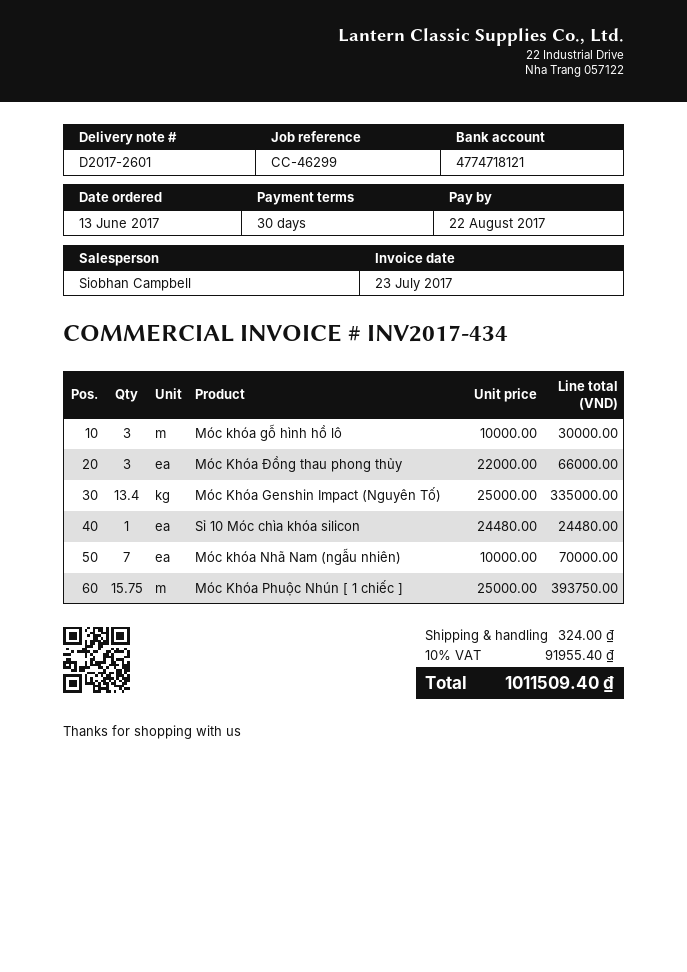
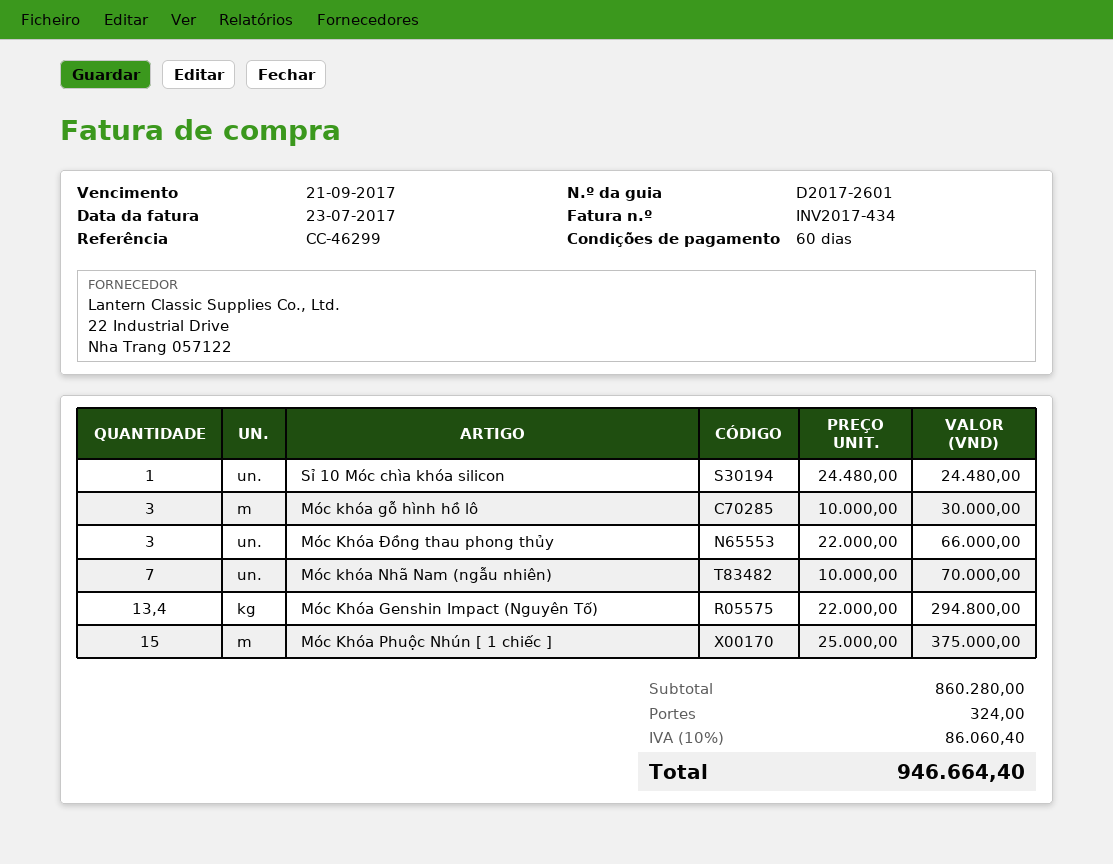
payment terms: 30 days -> 60 days
due date: 2017-08-22 -> 2017-09-21
Móc Khóa Genshin Impact (Nguyên Tố): 13.4 x 25000.00 = 335000.00 -> 13.4 x 22000.00 = 294800.00
Móc Khóa Phuộc Nhún [ 1 chiếc ]: 15.75 x 25000.00 = 393750.00 -> 15 x 25000.00 = 375000.00
tax: 10% = 91955.40 -> 10% = 86060.40
total: 1011509.40 -> 946664.40

